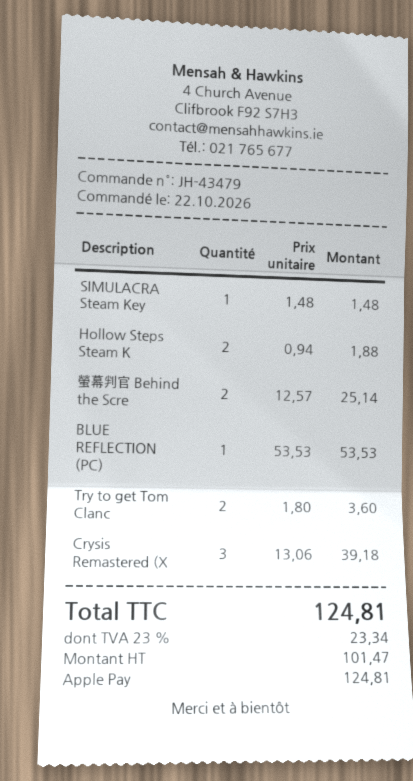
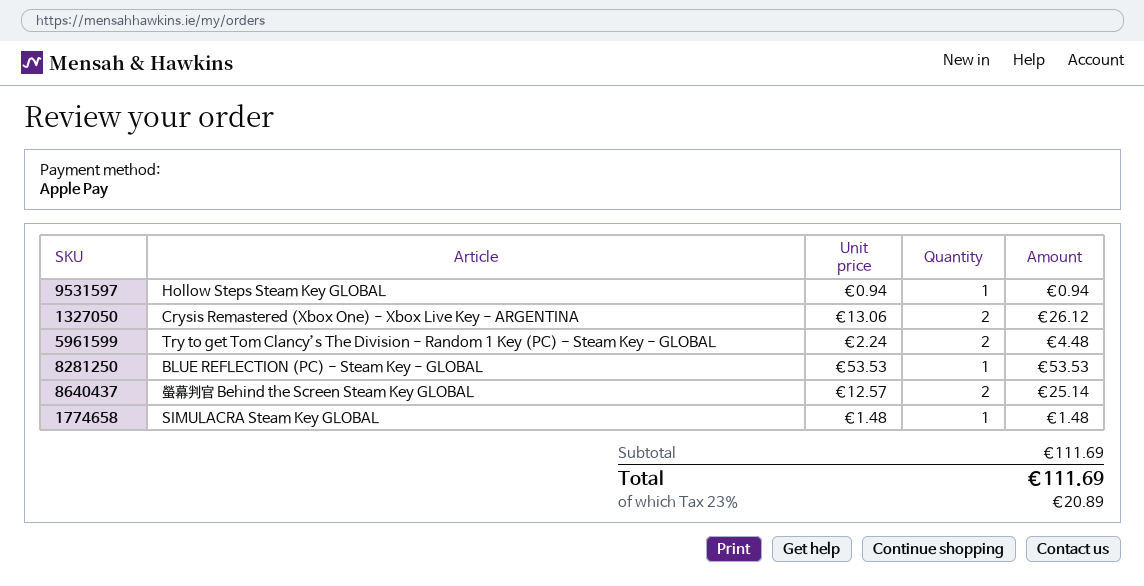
Hollow Steps Steam K: 2 x 0.94 = 1.88 -> 1 x 0.94 = 0.94
Try to get Tom Clanc: 2 x 1.80 = 3.60 -> 2 x 2.24 = 4.48
Crysis Remastered (X: 3 x 13.06 = 39.18 -> 2 x 13.06 = 26.12
tax: 23% = 23.34 -> 23% = 20.89
total: 124.81 -> 111.69

